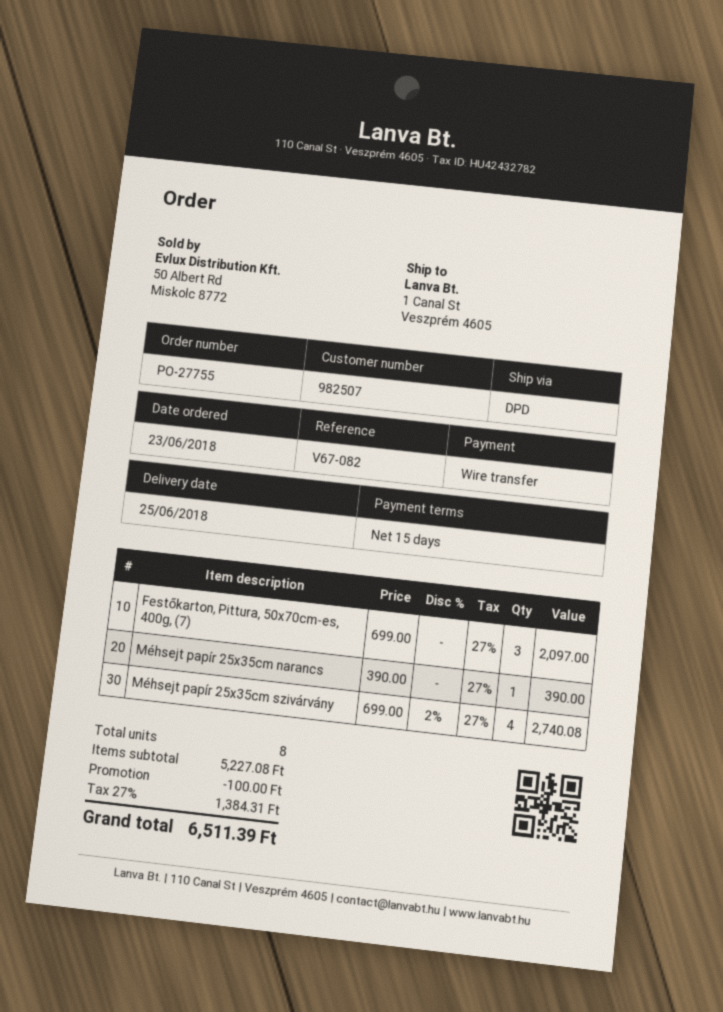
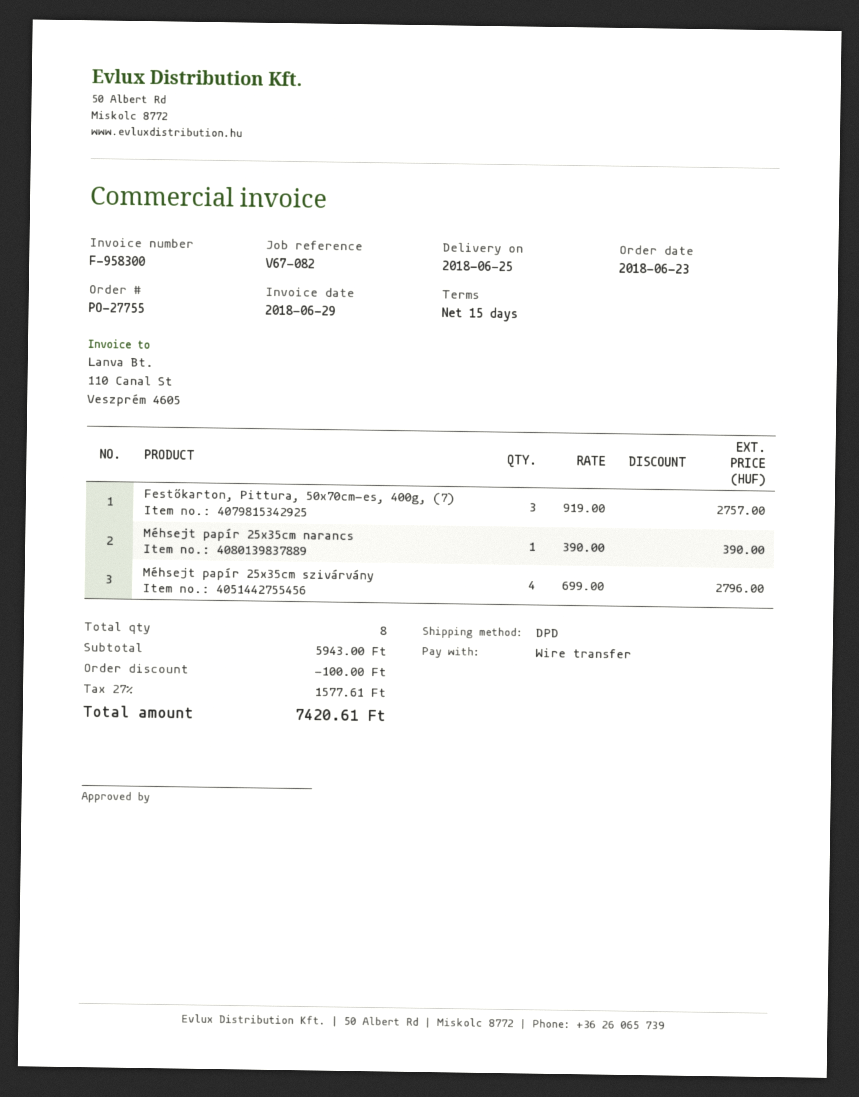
Festőkarton, Pittura, 50x70cm-es, 400g, (7): 3 x 699.00 = 2097.00 -> 3 x 919.00 = 2757.00
Méhsejt papír 25x35cm szivárvány: 4 x 699.00 - 2% = 2740.08 -> 4 x 699.00 = 2796.00
subtotal: 5227.08 -> 5943.00
tax: 27% = 1384.31 -> 27% = 1577.61
total: 6511.39 -> 7420.61

